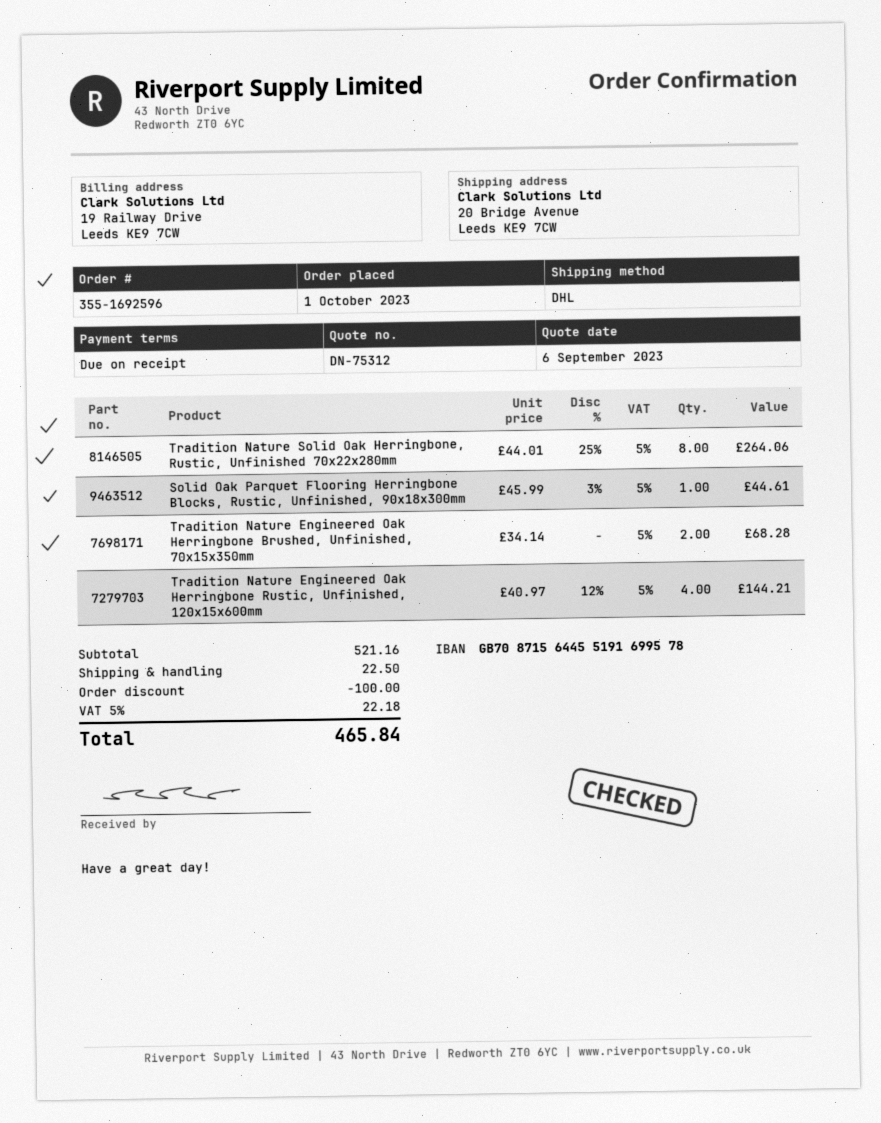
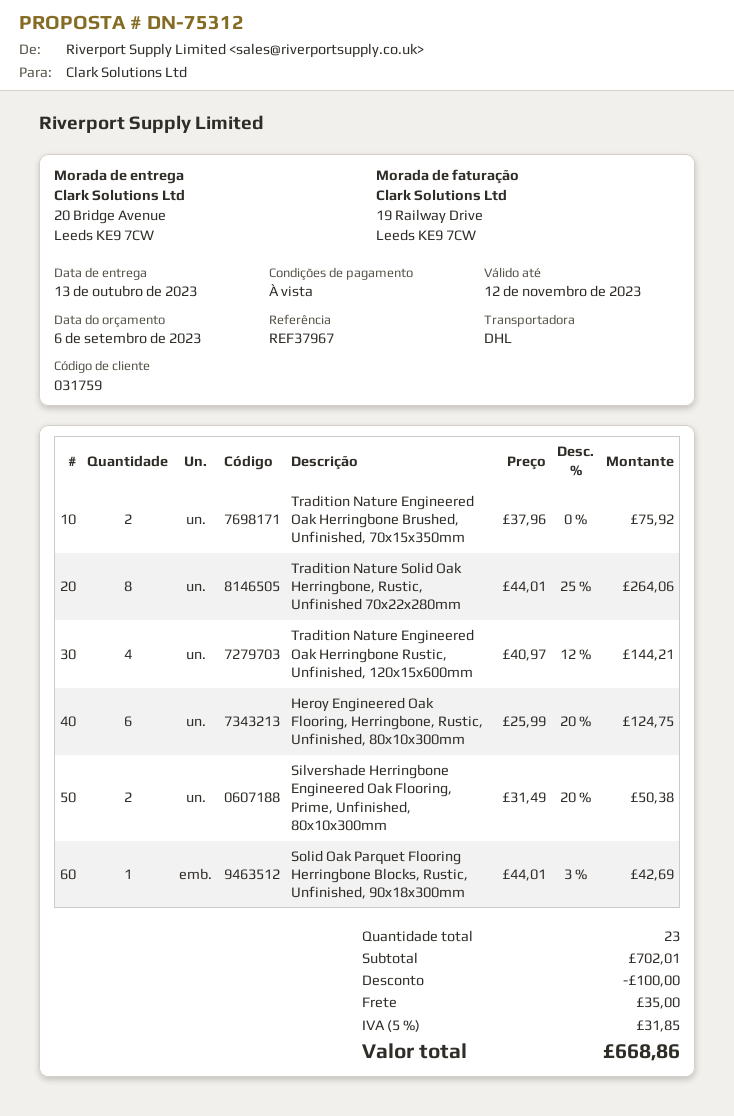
Solid Oak Parquet Flooring Herringbone Blocks, Rustic, Unfinished, 90x18x300mm: 1 x 45.99 - 3% = 44.61 -> 1 x 44.01 - 3% = 42.69
Tradition Nature Engineered Oak Herringbone Brushed, Unfinished, 70x15x350mm: 2 x 34.14 = 68.28 -> 2 x 37.96 = 75.92
Heroy Engineered Oak Flooring, Herringbone, Rustic, Unfinished, 80x10x300mm: none -> 6 x 25.99 - 20% = 124.75
Silvershade Herringbone Engineered Oak Flooring, Prime, Unfinished, 80x10x300mm: none -> 2 x 31.49 - 20% = 50.38
subtotal: 521.16 -> 702.01
shipping: 22.50 -> 35.00
tax: 5% = 22.18 -> 5% = 31.85
total: 465.84 -> 668.86

